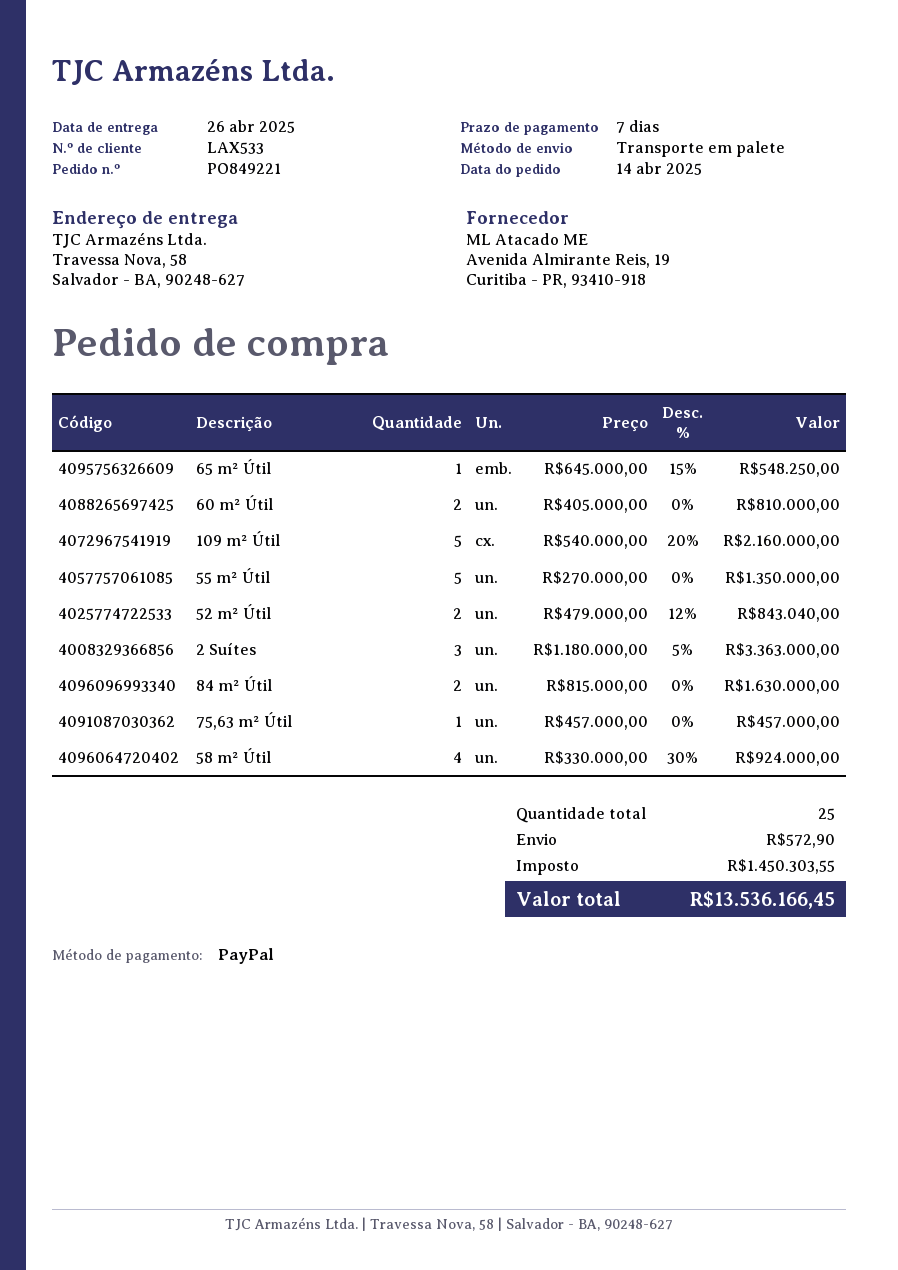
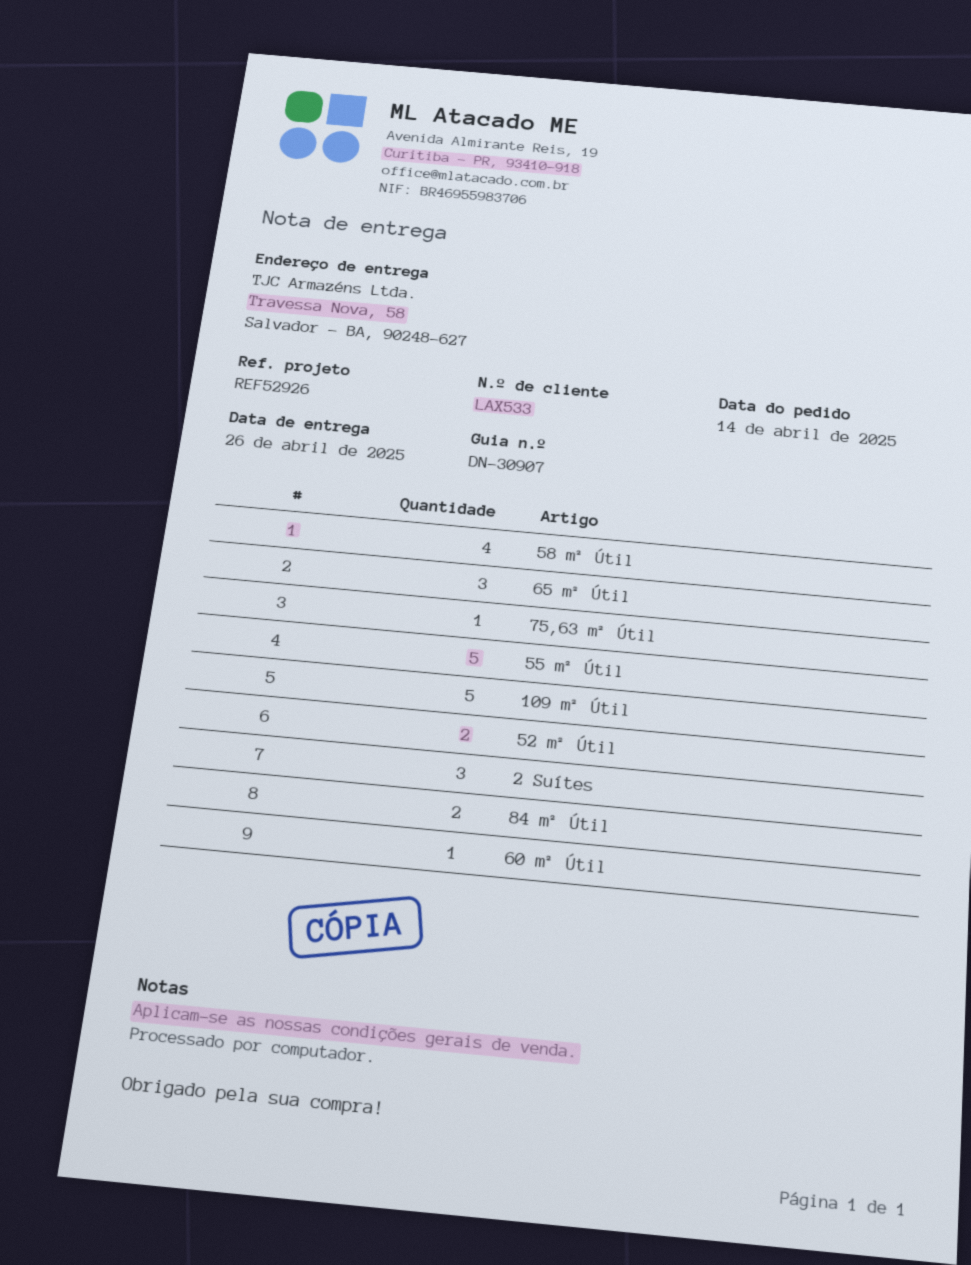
65 m² Útil: 1 -> 3
60 m² Útil: 2 -> 1

